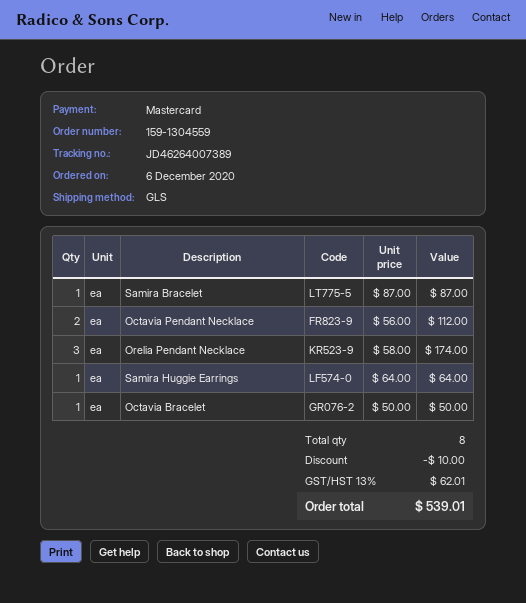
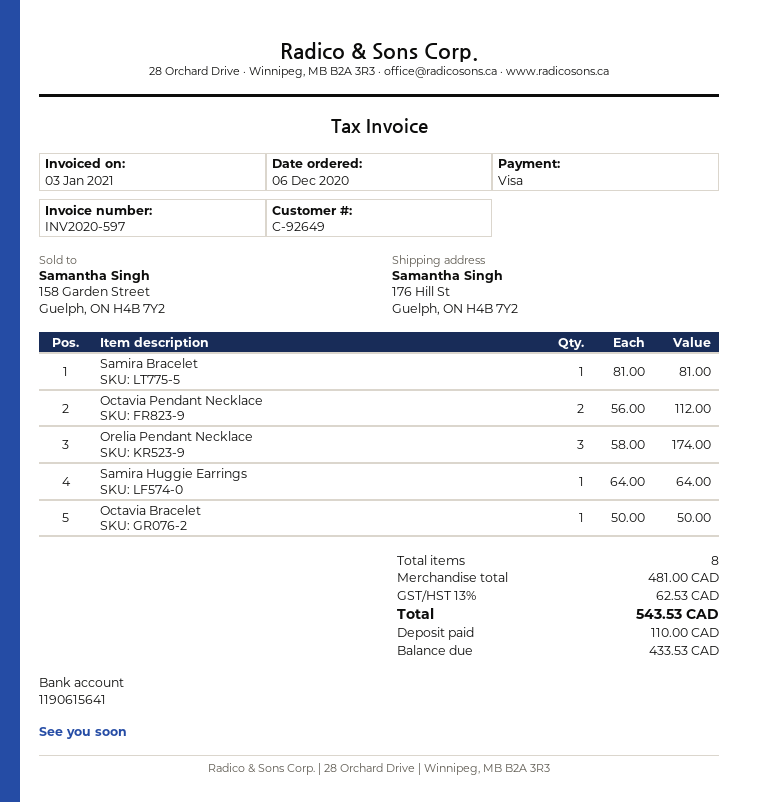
payment method: Mastercard -> Visa
Samira Bracelet: 1 x 87.00 = 87.00 -> 1 x 81.00 = 81.00
discount: 10.00 -> none
tax: 13% = 62.01 -> 13% = 62.53
total: 539.01 -> 543.53

